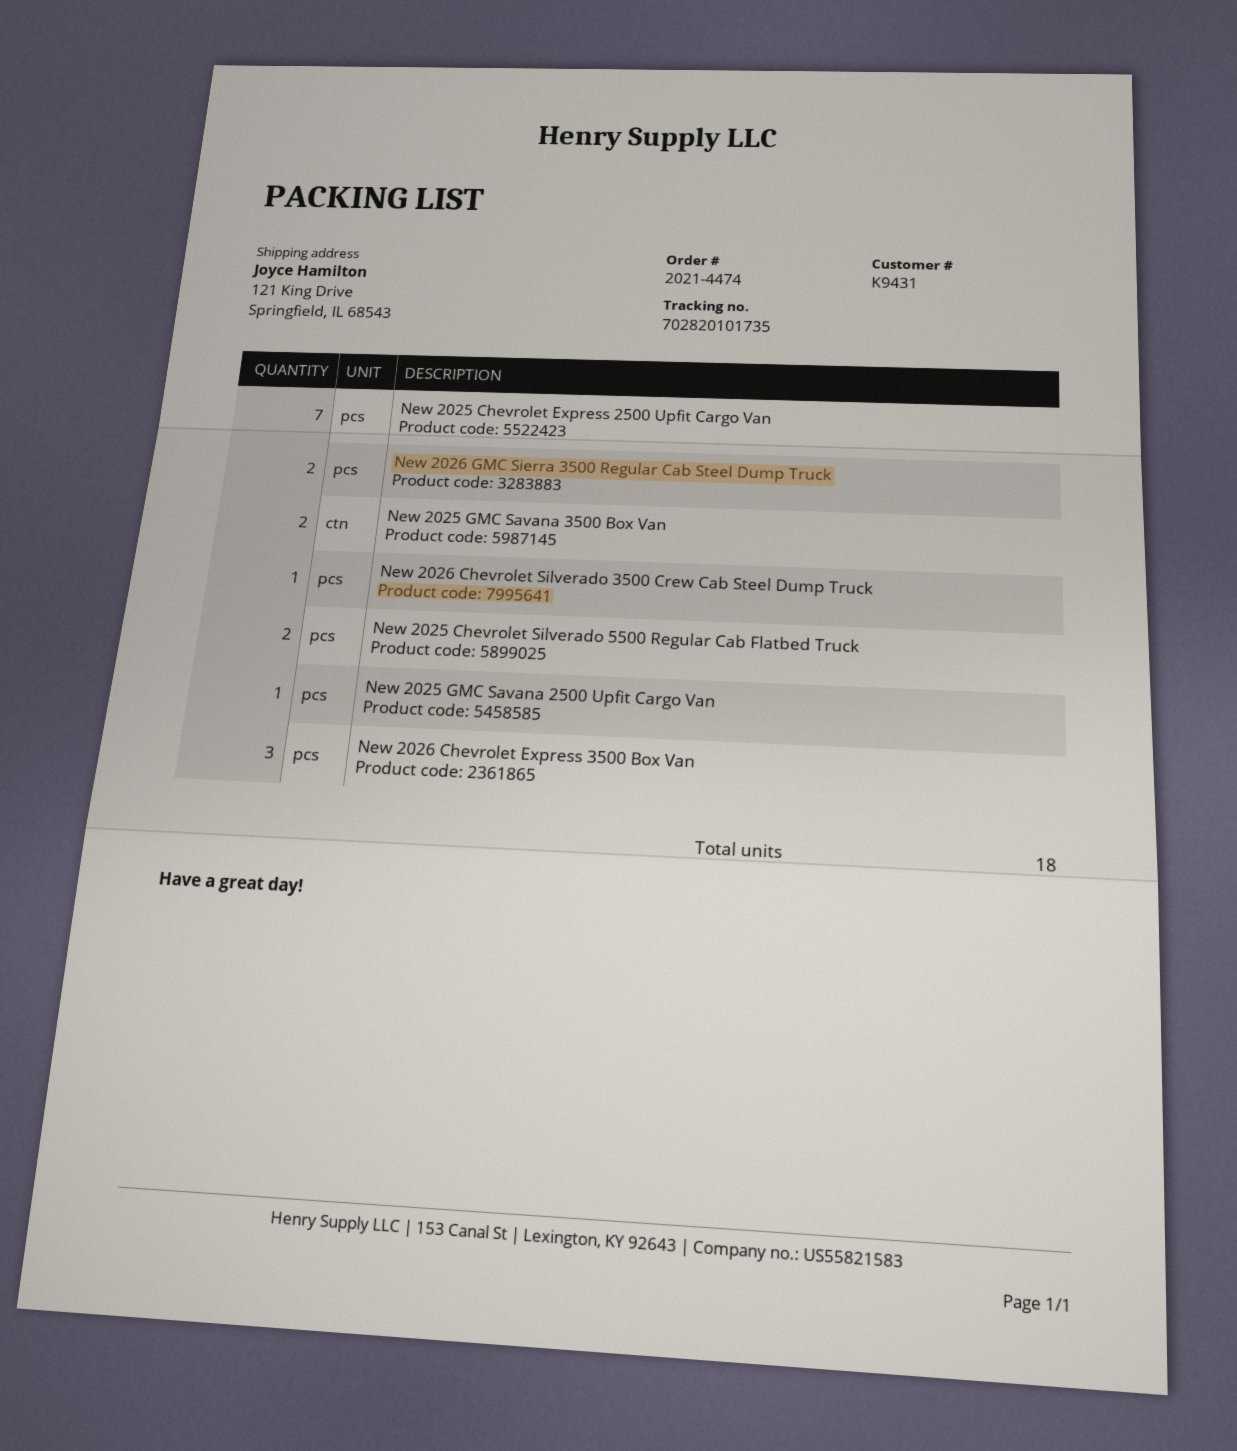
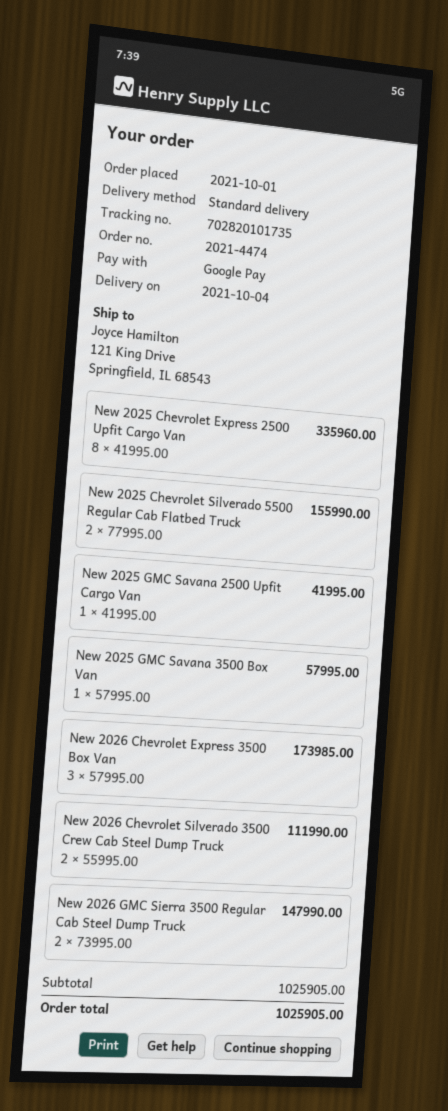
New 2025 Chevrolet Express 2500 Upfit Cargo Van: 7 -> 8
New 2025 GMC Savana 3500 Box Van: 2 -> 1
New 2026 Chevrolet Silverado 3500 Crew Cab Steel Dump Truck: 1 -> 2

